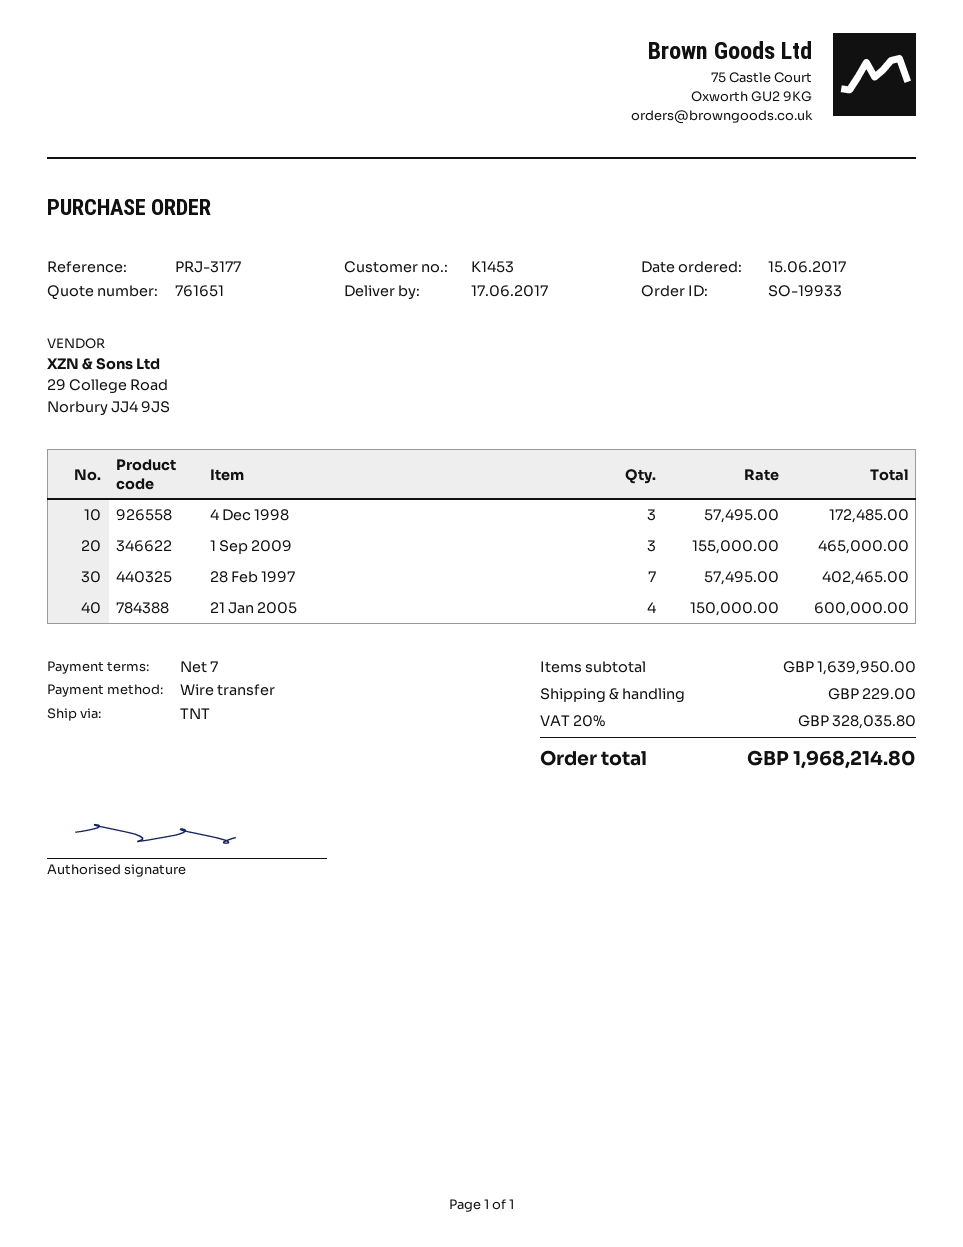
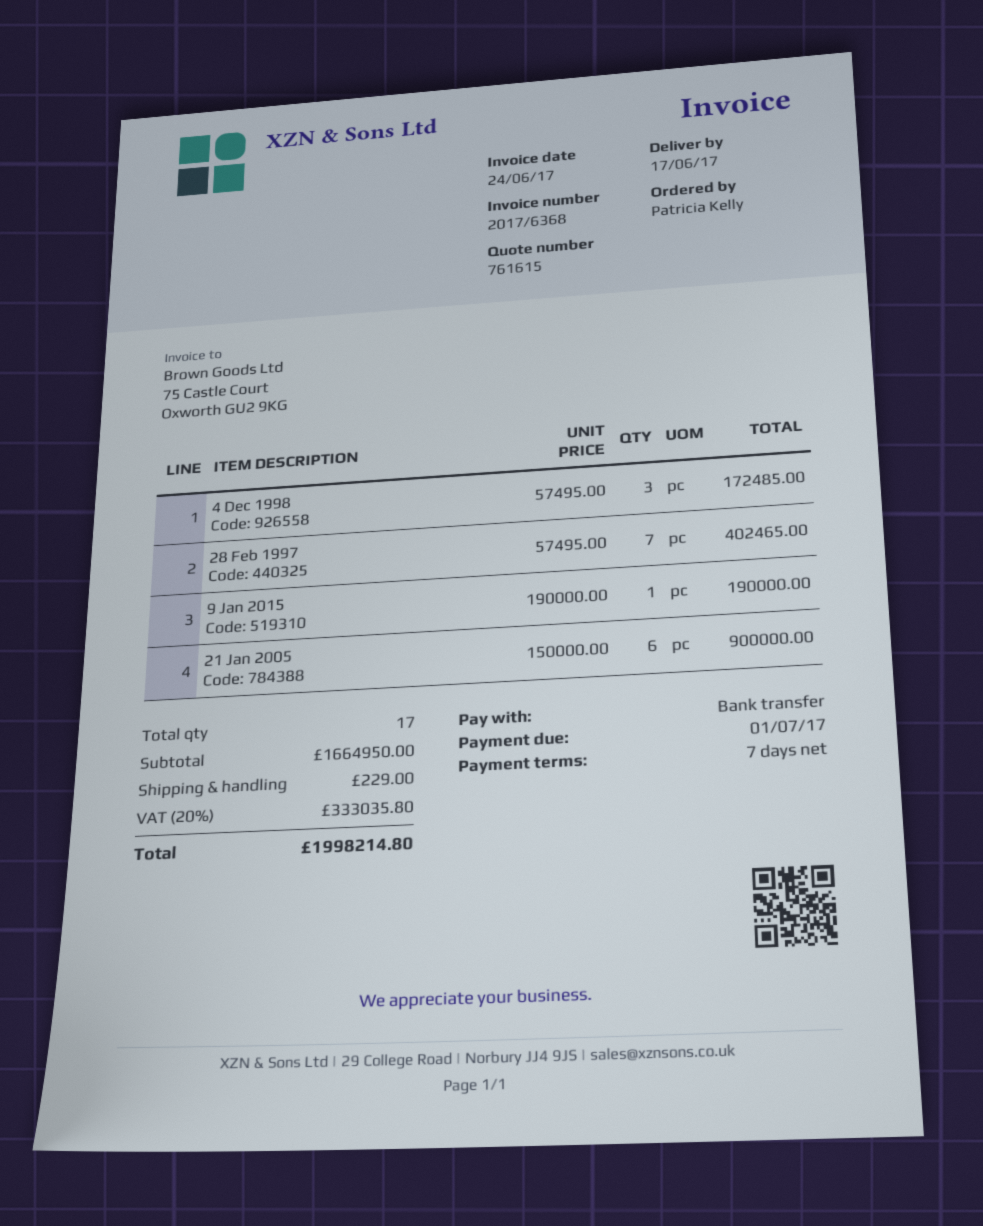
quote number: 761651 -> 761615
1 Sep 2009: 3 x 155000.00 = 465000.00 -> none
21 Jan 2005: 4 x 150000.00 = 600000.00 -> 6 x 150000.00 = 900000.00
9 Jan 2015: none -> 1 x 190000.00 = 190000.00
subtotal: 1639950.00 -> 1664950.00
tax: 20% = 328035.80 -> 20% = 333035.80
total: 1968214.80 -> 1998214.80

